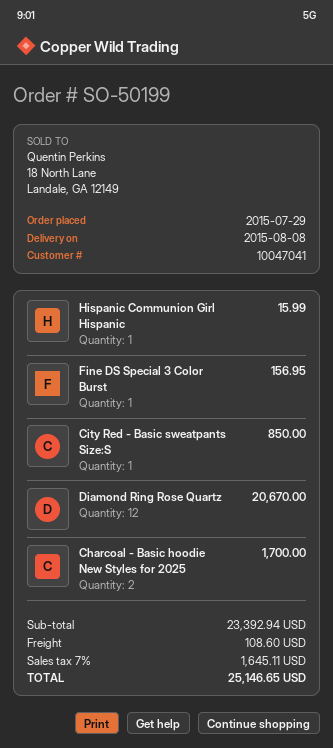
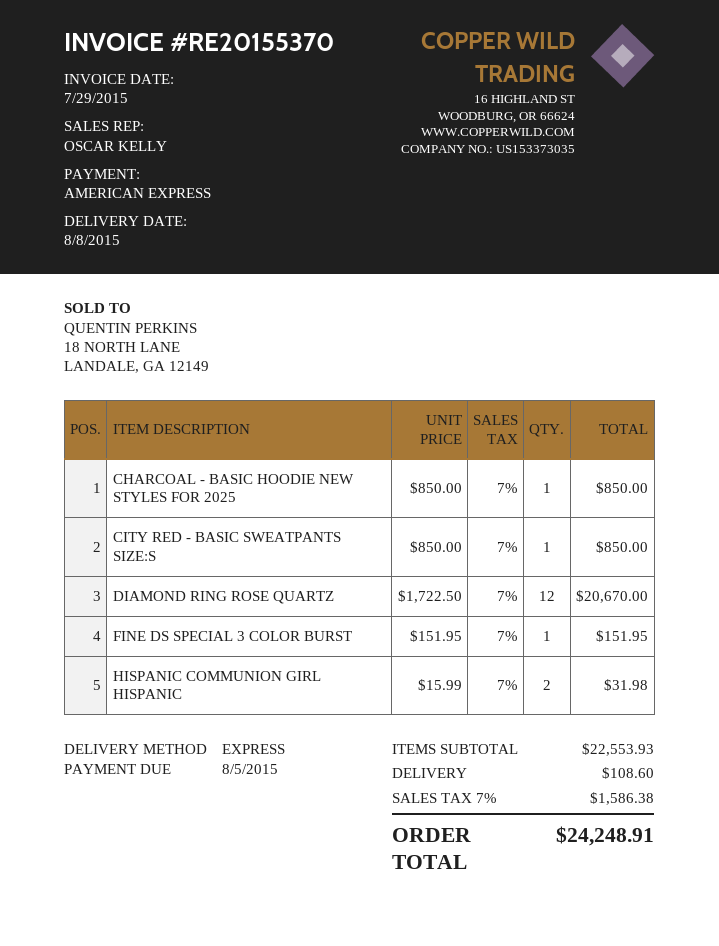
Hispanic Communion Girl Hispanic: 1 for 15.99 -> 2 for 31.98
Fine DS Special 3 Color Burst: 1 for 156.95 -> 1 for 151.95
Charcoal - Basic hoodie New Styles for 2025: 2 for 1700.00 -> 1 for 850.00
subtotal: 23392.94 -> 22553.93
tax: 7% = 1645.11 -> 7% = 1586.38
total: 25146.65 -> 24248.91

